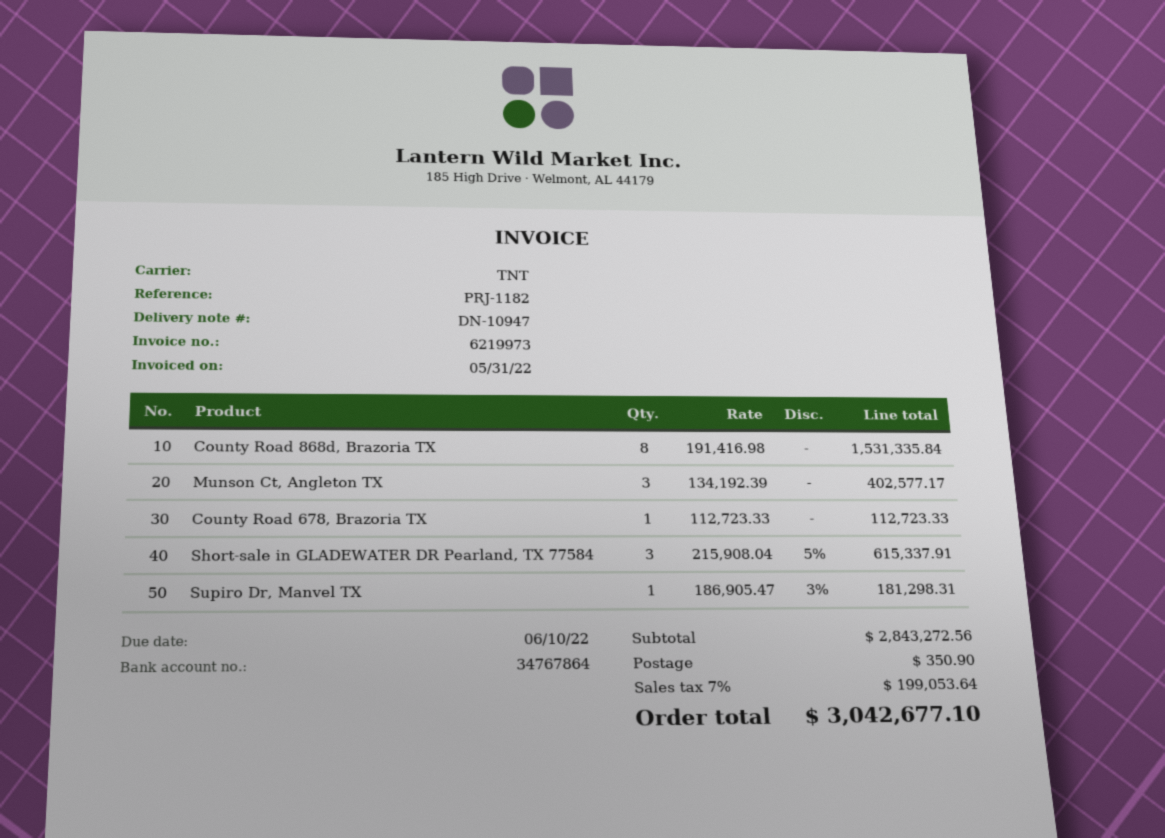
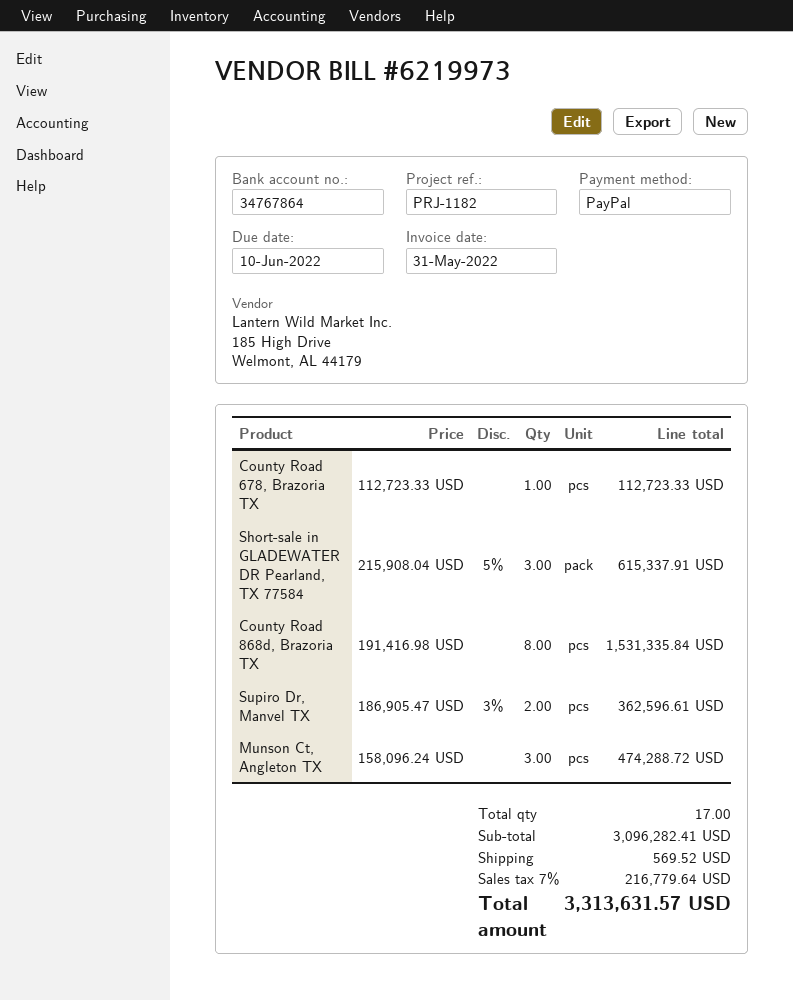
Munson Ct, Angleton TX: 3 x 134192.39 = 402577.17 -> 3 x 158096.24 = 474288.72
Supiro Dr, Manvel TX: 1 x 186905.47 - 3% = 181298.31 -> 2 x 186905.47 - 3% = 362596.61
subtotal: 2843272.56 -> 3096282.41
shipping: 350.90 -> 569.52
tax: 7% = 199053.64 -> 7% = 216779.64
total: 3042677.10 -> 3313631.57

